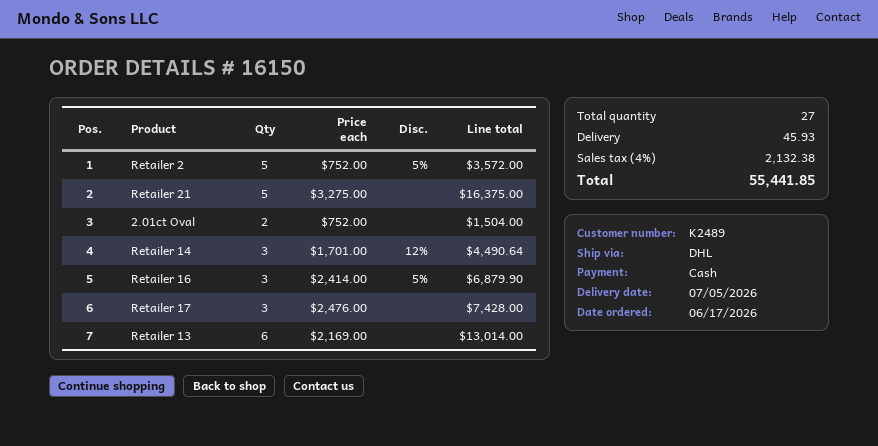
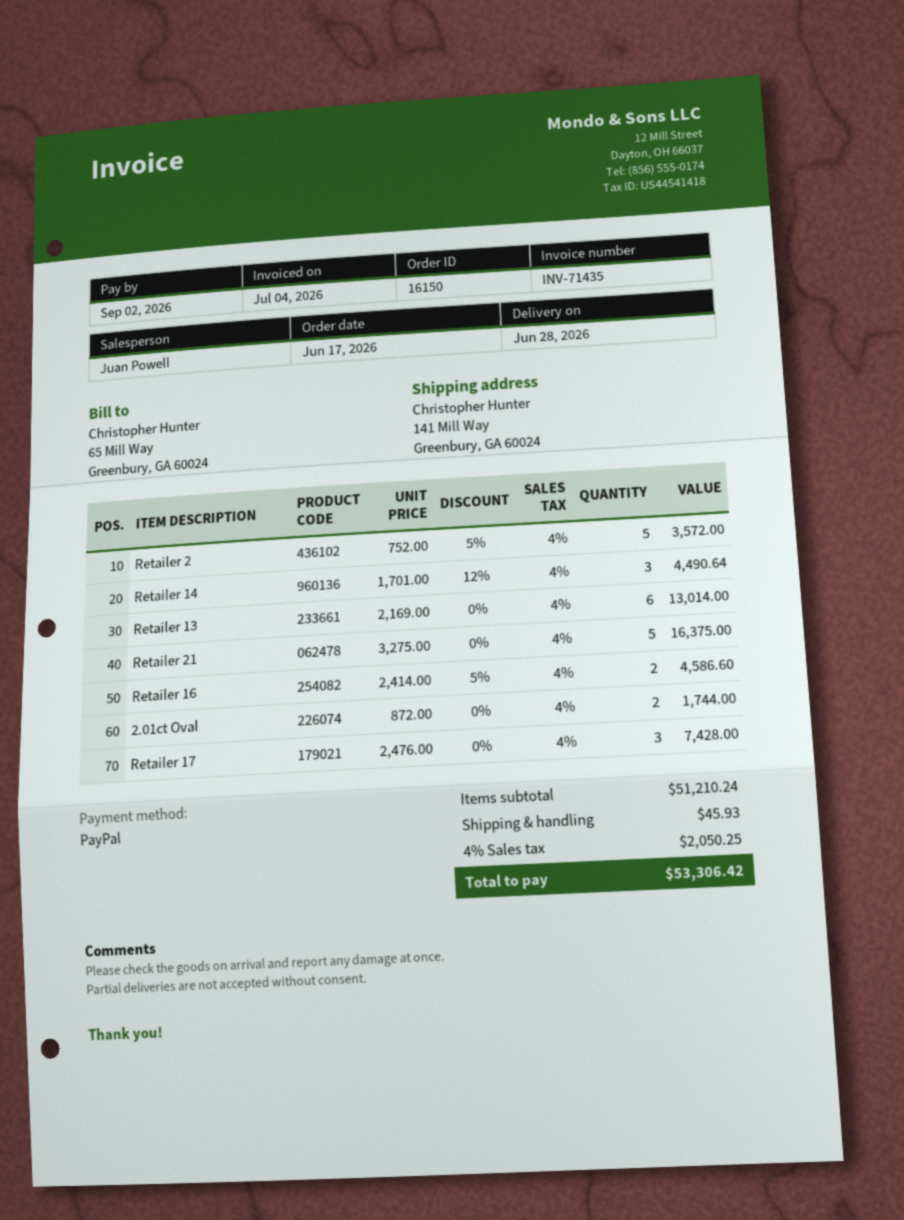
delivery date: 2026-07-05 -> 2026-06-28
payment method: cash -> PayPal
2.01ct Oval: 2 x 752.00 = 1504.00 -> 2 x 872.00 = 1744.00
Retailer 16: 3 x 2414.00 - 5% = 6879.90 -> 2 x 2414.00 - 5% = 4586.60
tax: 4% = 2132.38 -> 4% = 2050.25
total: 55441.85 -> 53306.42

